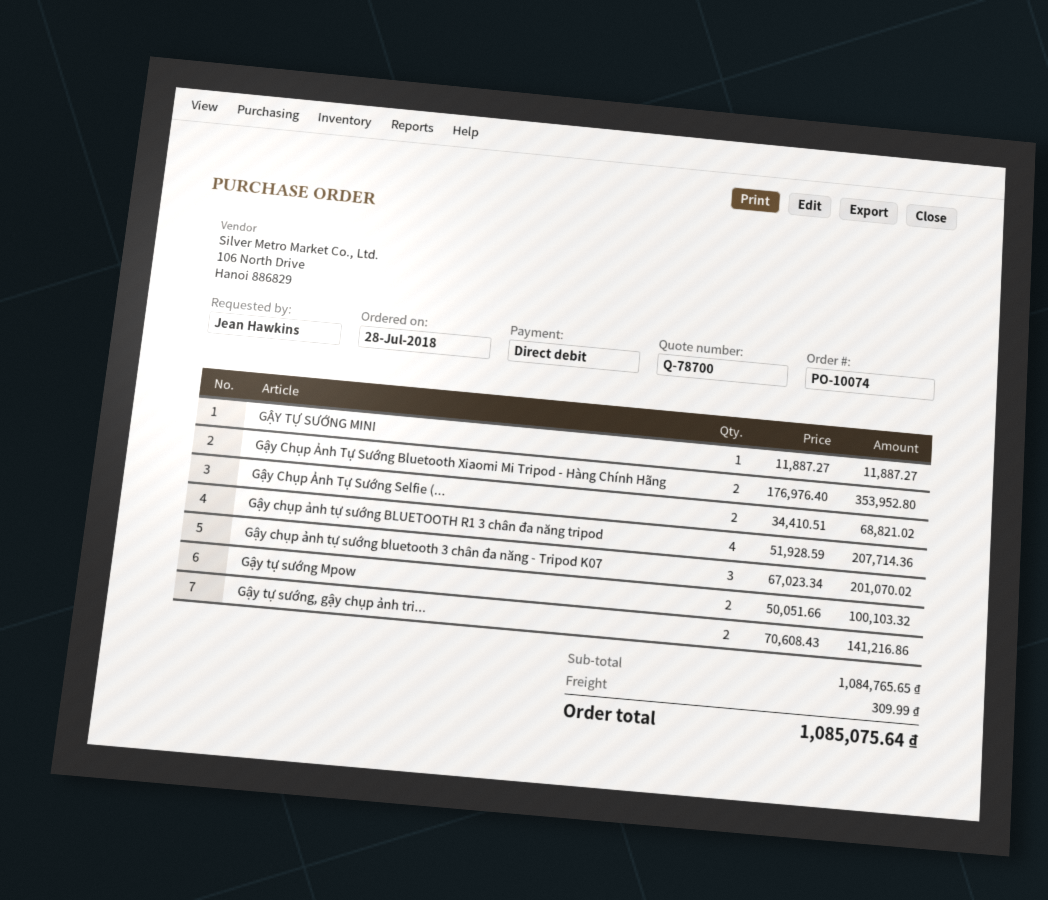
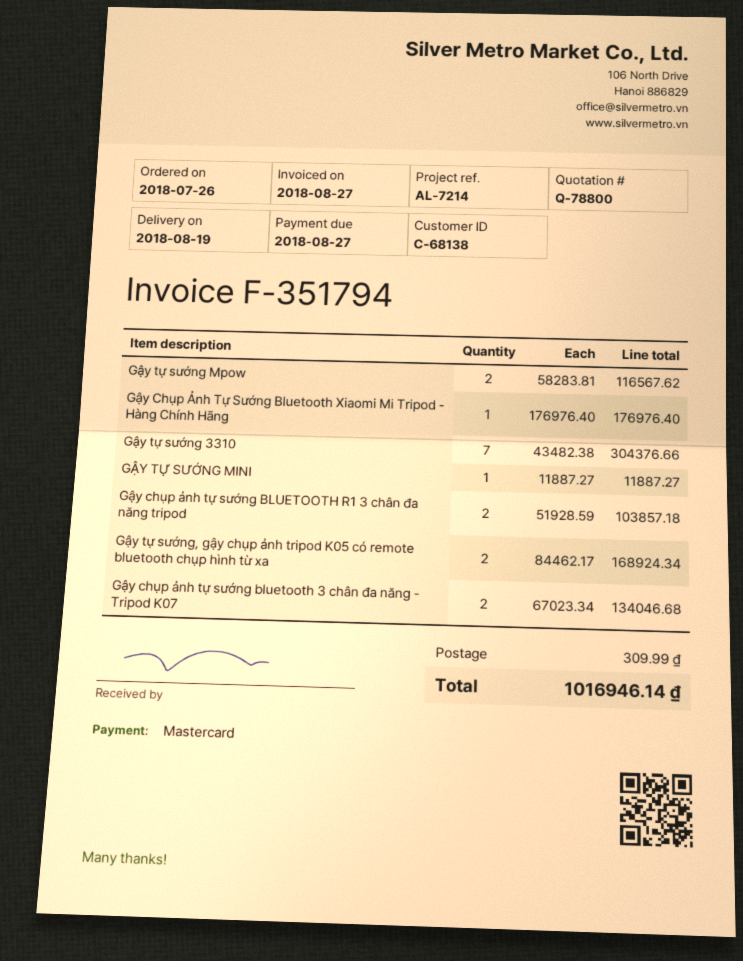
quote number: Q-78700 -> Q-78800
order date: 2018-07-28 -> 2018-07-26
payment method: direct debit -> Mastercard
Gậy Chụp Ảnh Tự Sướng Bluetooth Xiaomi Mi Tripod - Hàng Chính Hãng: 2 x 176976.40 = 353952.80 -> 1 x 176976.40 = 176976.40
Gậy Chụp Ảnh Tự Sướng Selfie (...: 2 x 34410.51 = 68821.02 -> none
Gậy chụp ảnh tự sướng BLUETOOTH R1 3 chân đa năng tripod: 4 x 51928.59 = 207714.36 -> 2 x 51928.59 = 103857.18
Gậy chụp ảnh tự sướng bluetooth 3 chân đa năng - Tripod K07: 3 x 67023.34 = 201070.02 -> 2 x 67023.34 = 134046.68
Gậy tự sướng Mpow: 2 x 50051.66 = 100103.32 -> 2 x 58283.81 = 116567.62
Gậy tự sướng, gậy chụp ảnh tri...: 2 x 70608.43 = 141216.86 -> 2 x 84462.17 = 168924.34
Gậy tự sướng 3310: none -> 7 x 43482.38 = 304376.66
total: 1085075.64 -> 1016946.14

